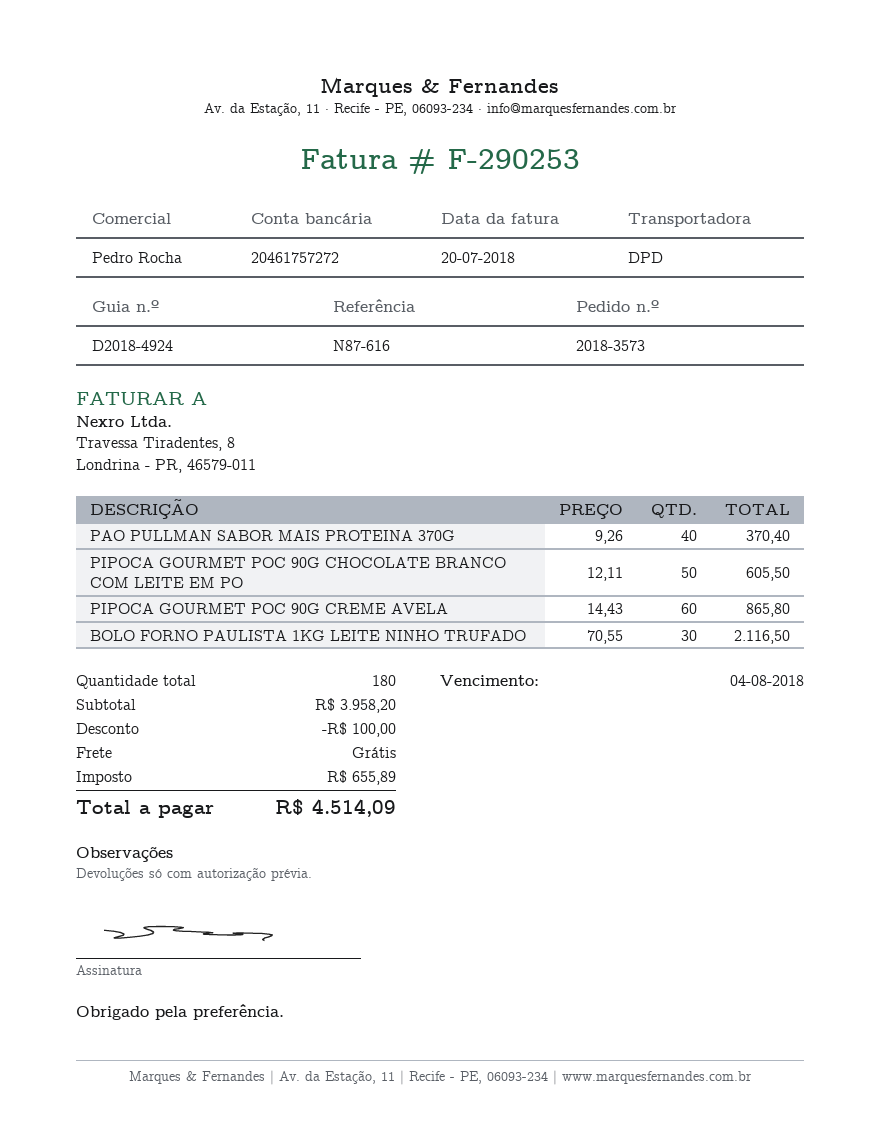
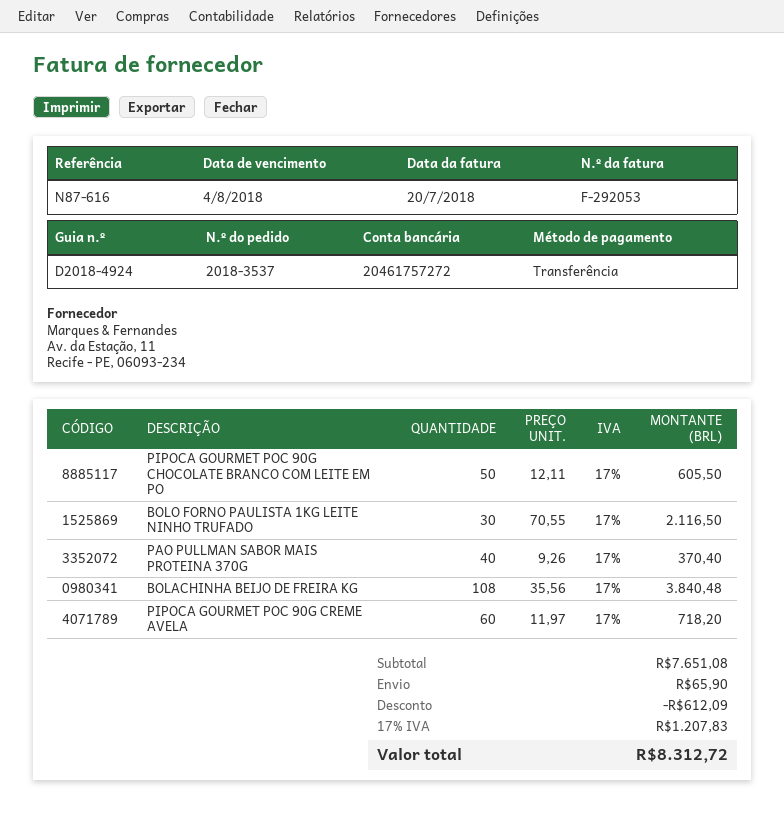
order number: 2018-3573 -> 2018-3537
invoice number: F-290253 -> F-292053
PIPOCA GOURMET POC 90G CREME AVELA: 60 x 14.43 = 865.80 -> 60 x 11.97 = 718.20
BOLACHINHA BEIJO DE FREIRA KG: none -> 108 x 35.56 = 3840.48
subtotal: 3958.20 -> 7651.08
discount: 100.00 -> 612.09
shipping: 0.00 -> 65.90
tax: 655.89 -> 1207.83
total: 4514.09 -> 8312.72

